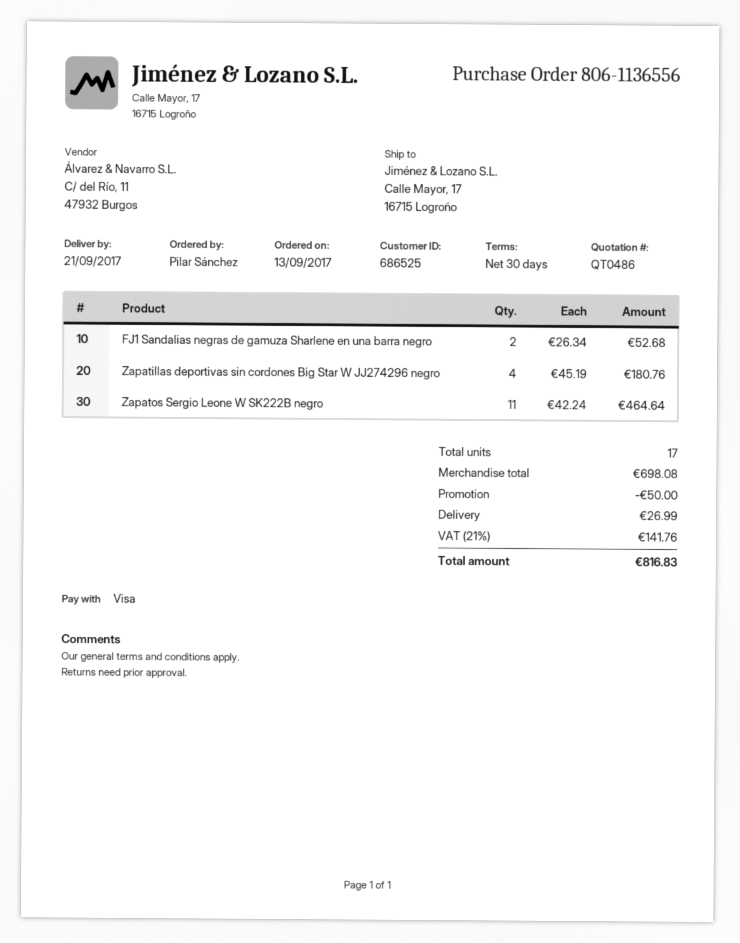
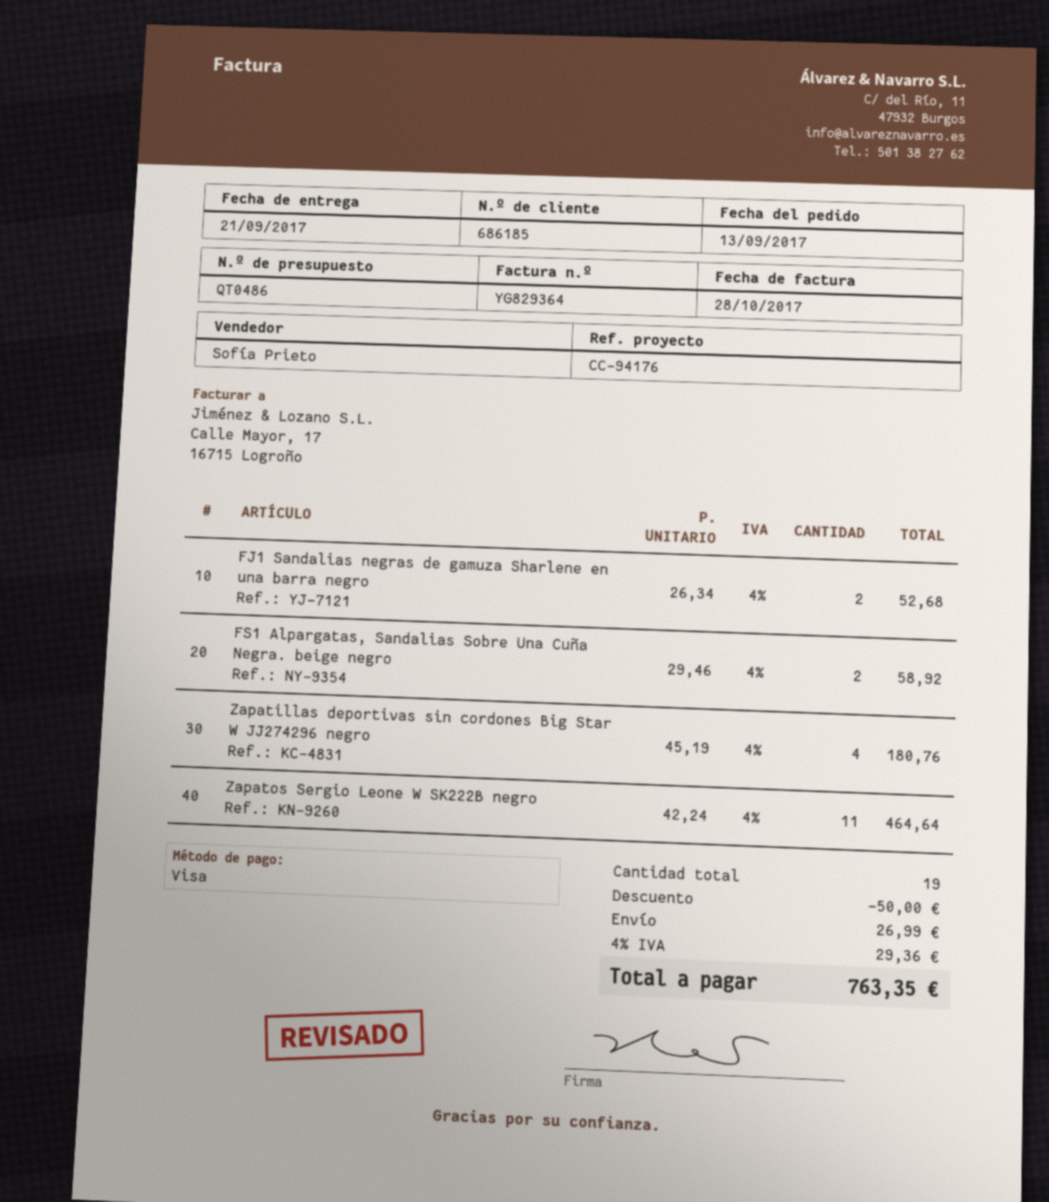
customer number: 686525 -> 686185
FS1 Alpargatas, Sandalias Sobre Una Cuña Negra. beige negro: none -> 2 x 29.46 = 58.92
total quantity: 17 -> 19
tax: 21% = 141.76 -> 4% = 29.36
total: 816.83 -> 763.35

